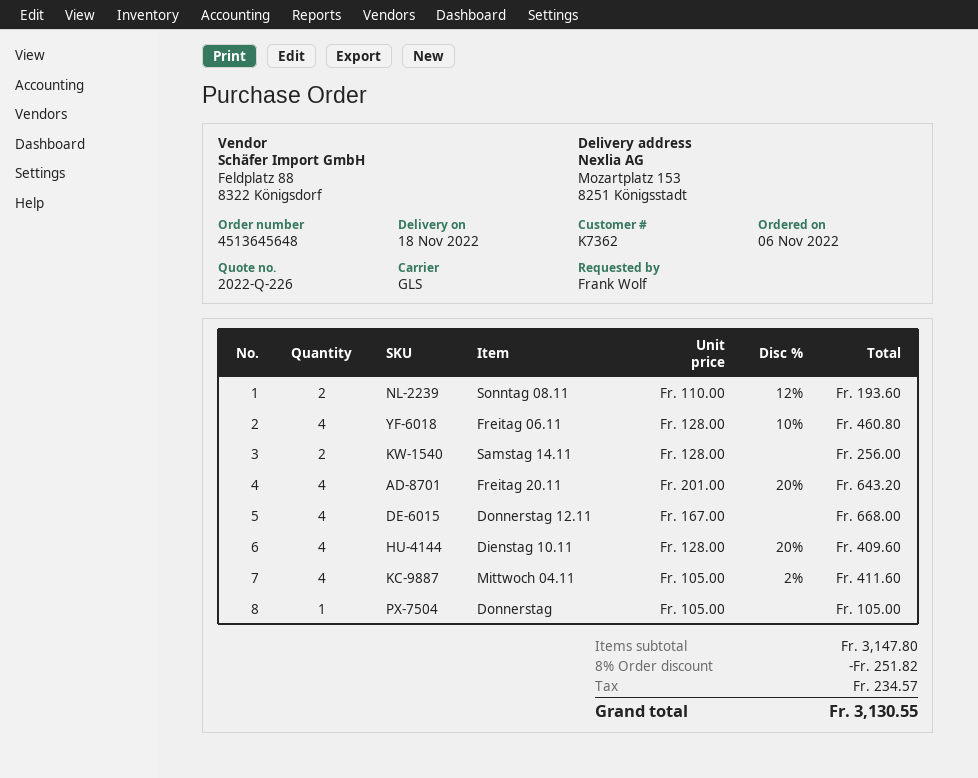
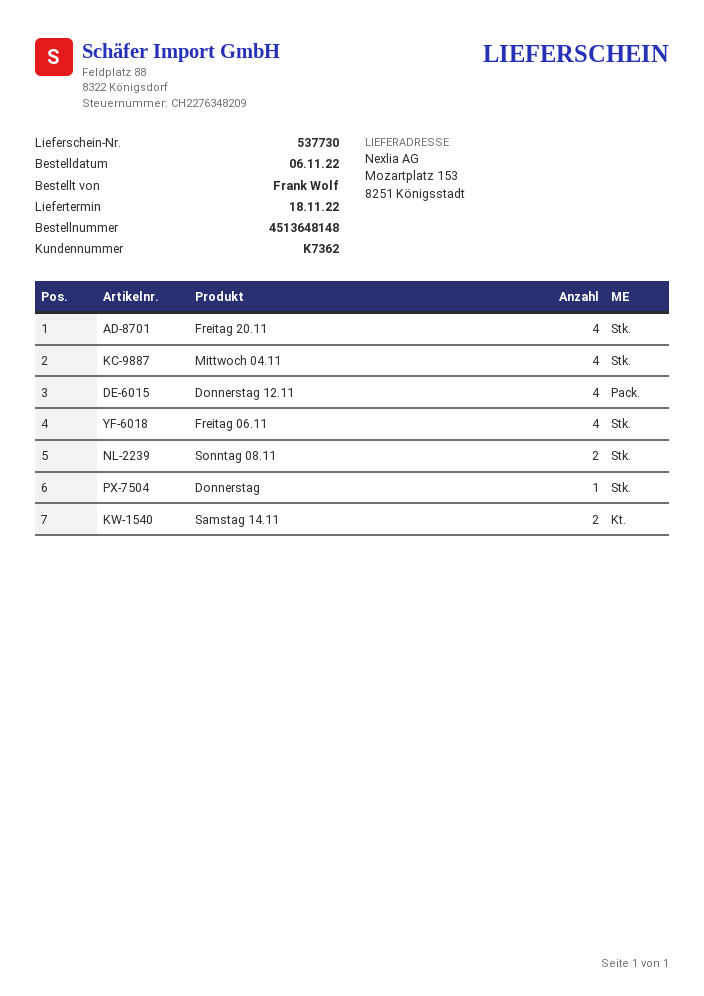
order number: 4513645648 -> 4513648148
Dienstag 10.11: 4 -> none

